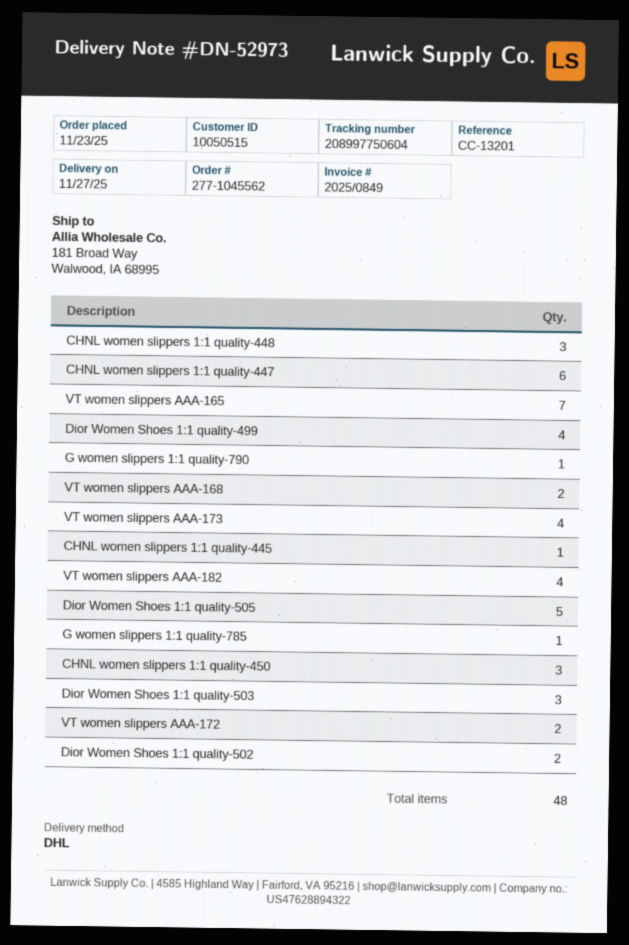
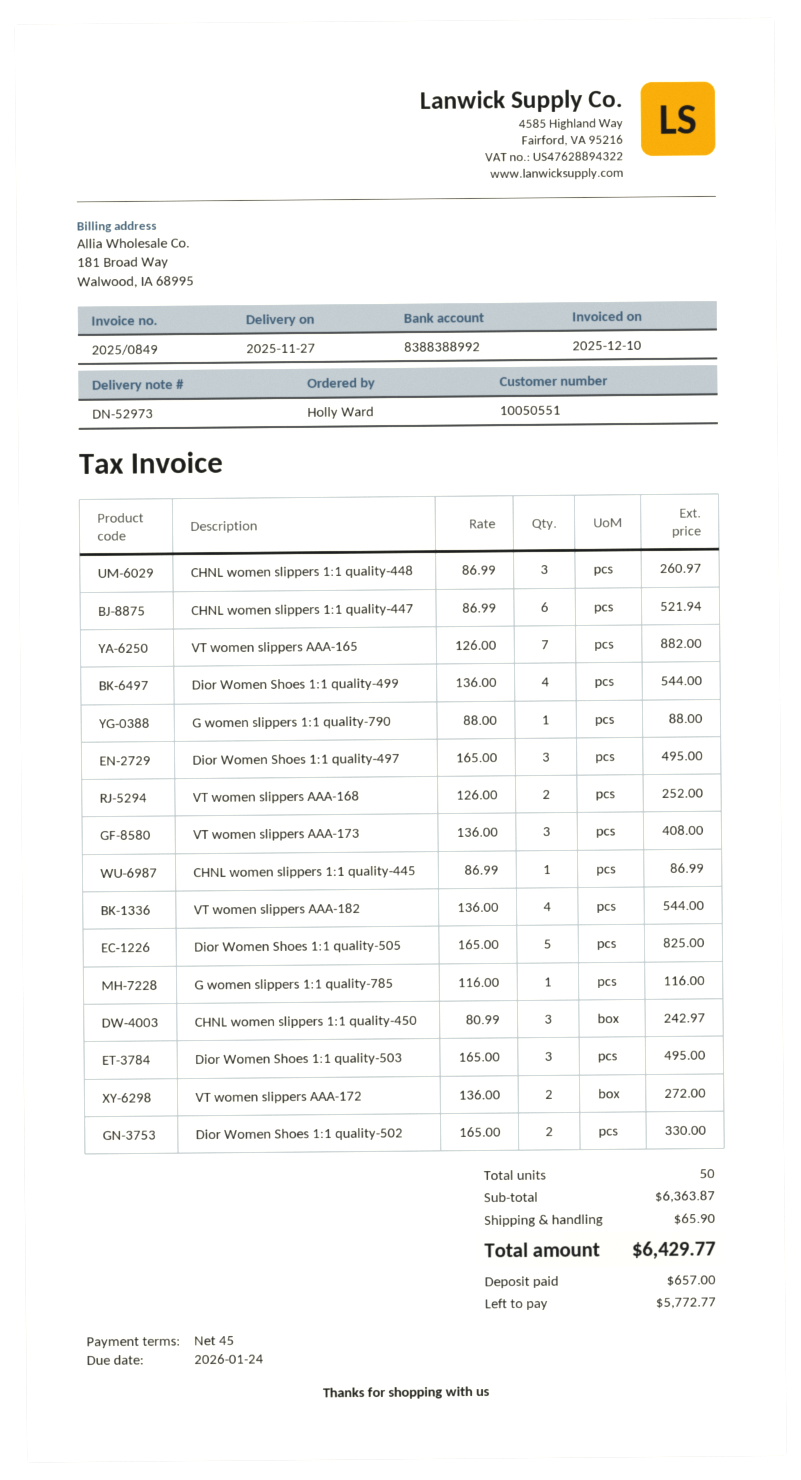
customer number: 10050515 -> 10050551
VT women slippers AAA-173: 4 -> 3
Dior Women Shoes 1:1 quality-497: none -> 3
total quantity: 48 -> 50

